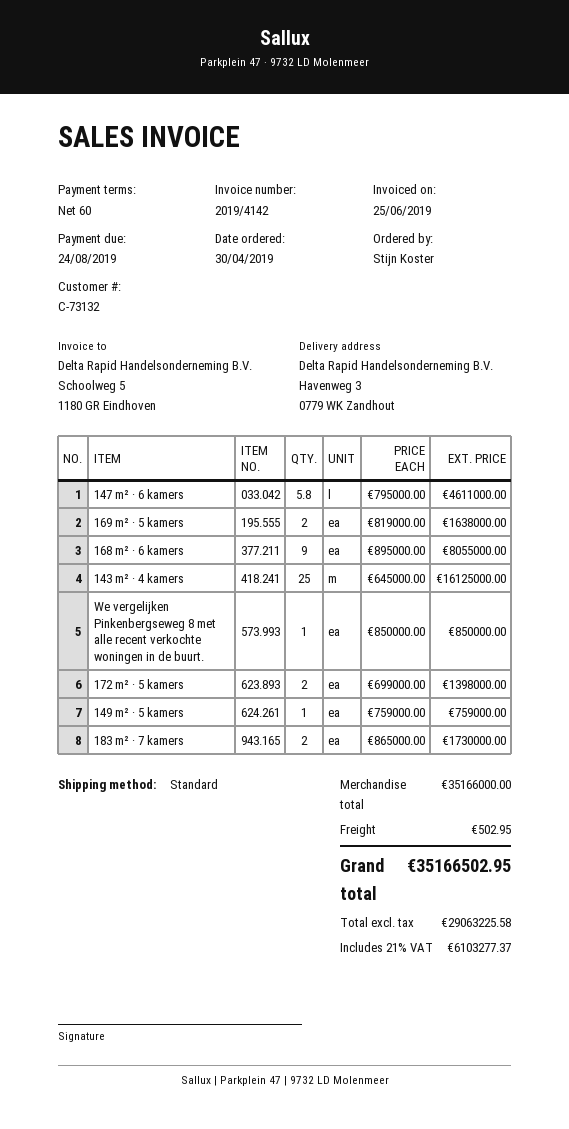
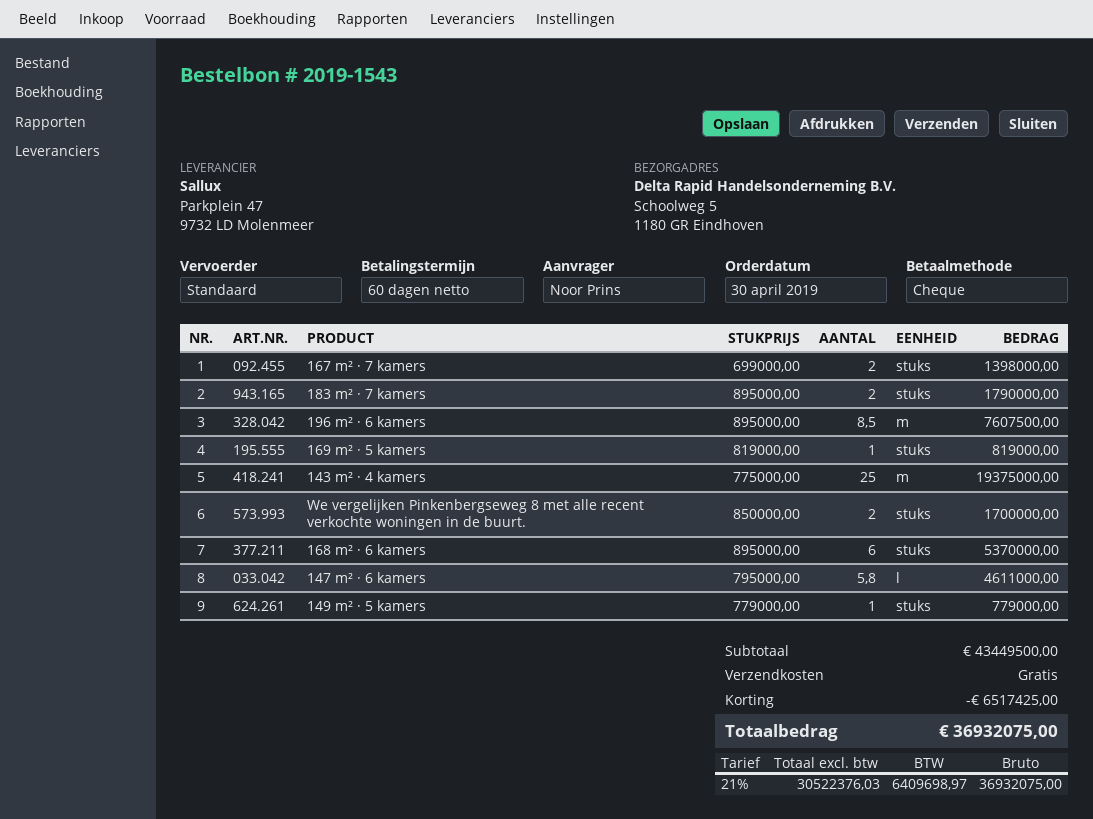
ordered by: Stijn Koster -> Noor Prins
ship to: Havenweg 3, 0779 WK Zandhout -> Schoolweg 5, 1180 GR Eindhoven
169 m² · 5 kamers: 2 x 819000.00 = 1638000.00 -> 1 x 819000.00 = 819000.00
168 m² · 6 kamers: 9 x 895000.00 = 8055000.00 -> 6 x 895000.00 = 5370000.00
143 m² · 4 kamers: 25 x 645000.00 = 16125000.00 -> 25 x 775000.00 = 19375000.00
We vergelijken Pinkenbergseweg 8 met alle recent verkochte woningen in de buurt.: 1 x 850000.00 = 850000.00 -> 2 x 850000.00 = 1700000.00
172 m² · 5 kamers: 2 x 699000.00 = 1398000.00 -> none
149 m² · 5 kamers: 1 x 759000.00 = 759000.00 -> 1 x 779000.00 = 779000.00
183 m² · 7 kamers: 2 x 865000.00 = 1730000.00 -> 2 x 895000.00 = 1790000.00
167 m² · 7 kamers: none -> 2 x 699000.00 = 1398000.00
196 m² · 6 kamers: none -> 8.5 x 895000.00 = 7607500.00
subtotal: 35166000.00 -> 43449500.00
discount: none -> 6517425.00
shipping: 502.95 -> 0.00
net: 29063225.58 -> 30522376.03
tax: 21% = 6103277.37 -> 21% = 6409698.97
total: 35166502.95 -> 36932075.00

